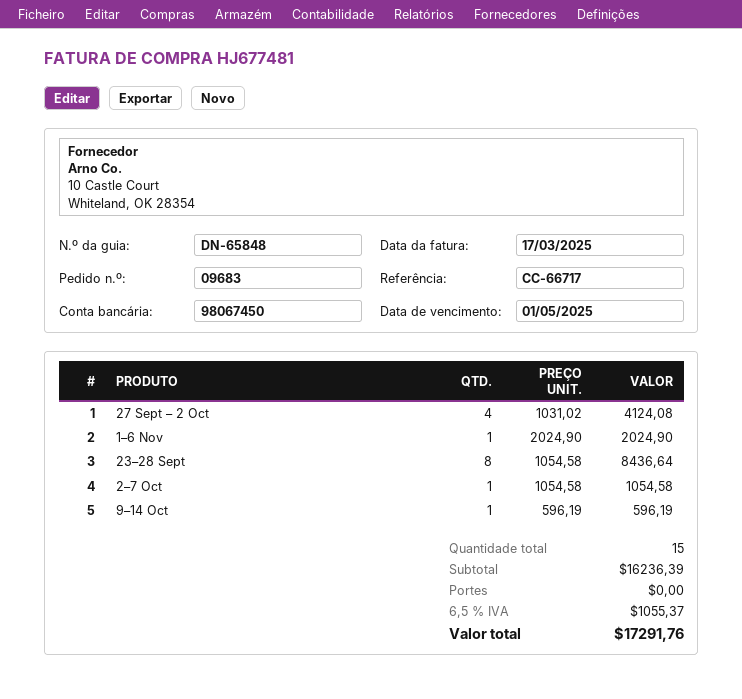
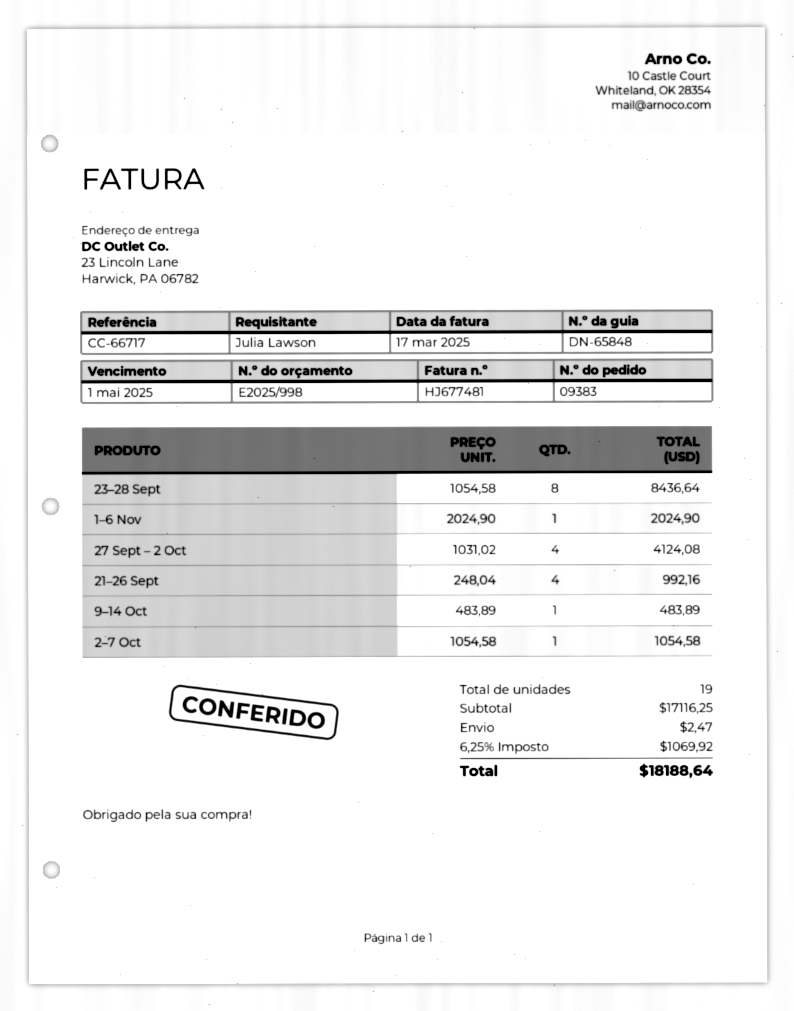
order number: 09683 -> 09383
9–14 Oct: 1 x 596.19 = 596.19 -> 1 x 483.89 = 483.89
21–26 Sept: none -> 4 x 248.04 = 992.16
total quantity: 15 -> 19
subtotal: 16236.39 -> 17116.25
shipping: 0.00 -> 2.47
tax: 6.5% = 1055.37 -> 6.25% = 1069.92
total: 17291.76 -> 18188.64

